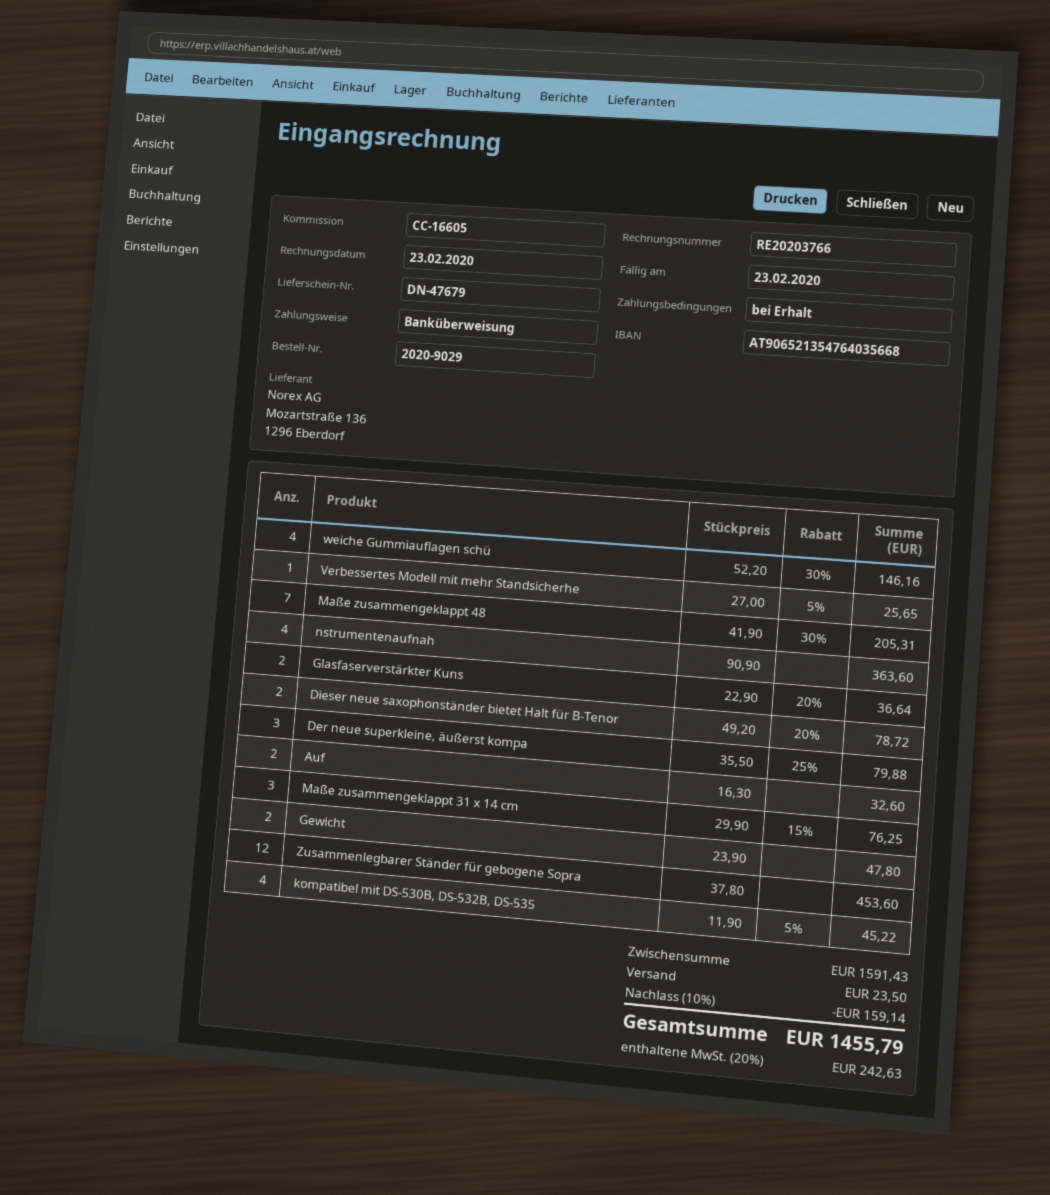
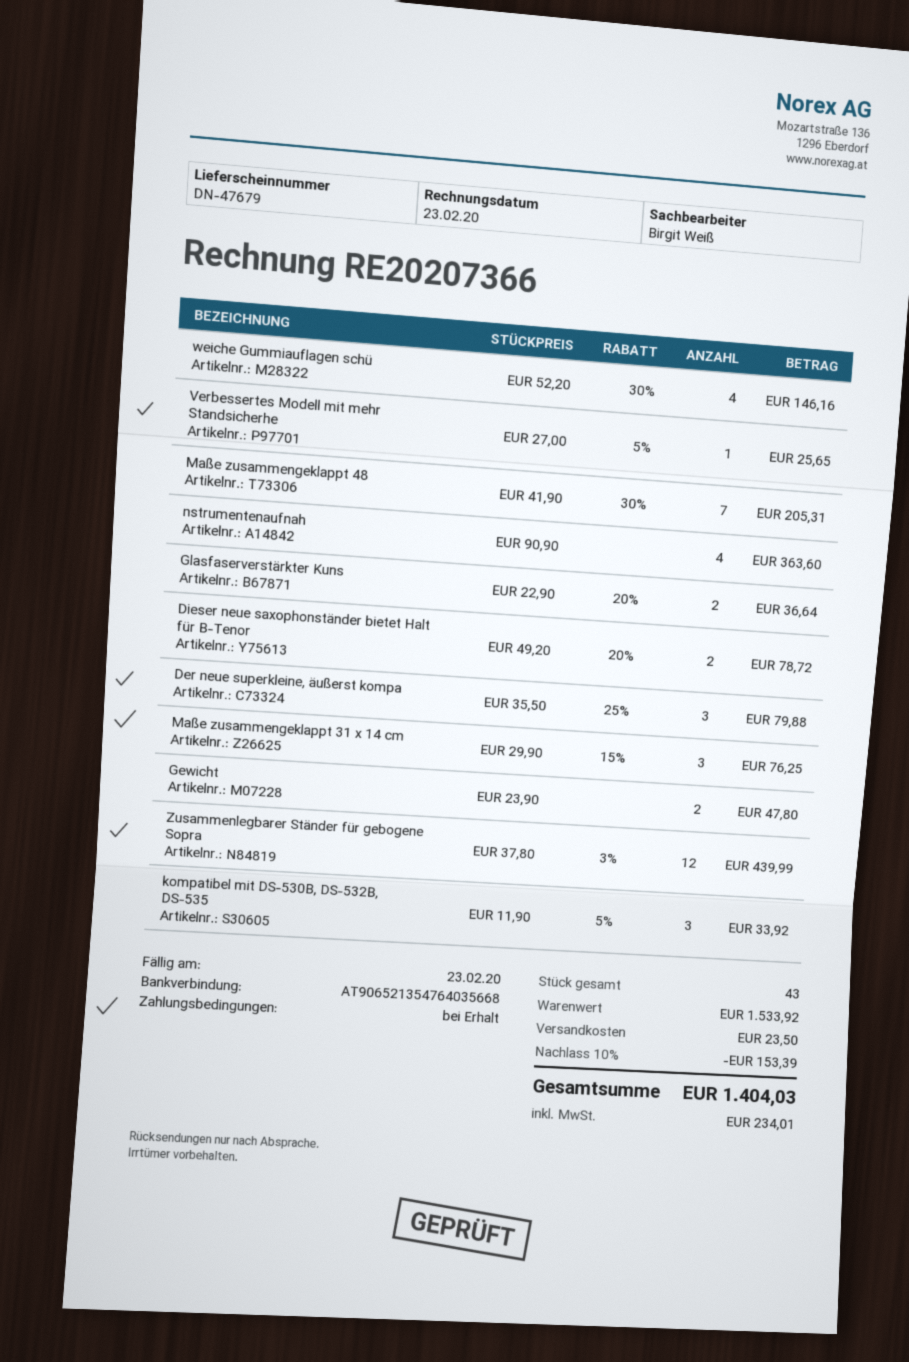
invoice number: RE20203766 -> RE20207366
Auf: 2 x 16.30 = 32.60 -> none
Zusammenlegbarer Ständer für gebogene Sopra: 12 x 37.80 = 453.60 -> 12 x 37.80 - 3% = 439.99
kompatibel mit DS-530B, DS-532B, DS-535: 4 x 11.90 - 5% = 45.22 -> 3 x 11.90 - 5% = 33.92
subtotal: 1591.43 -> 1533.92
discount: 10% = 159.14 -> 10% = 153.39
tax: 242.63 -> 234.01
total: 1455.79 -> 1404.03

